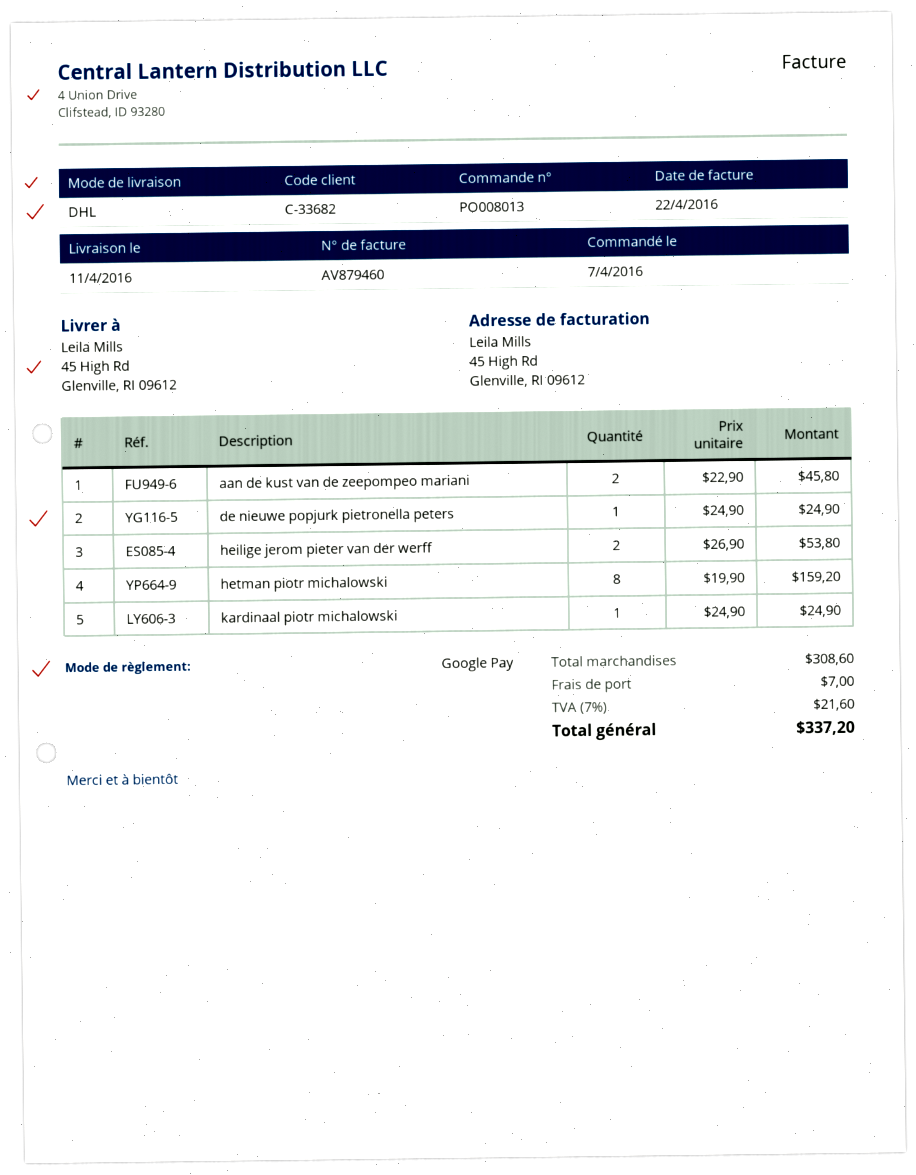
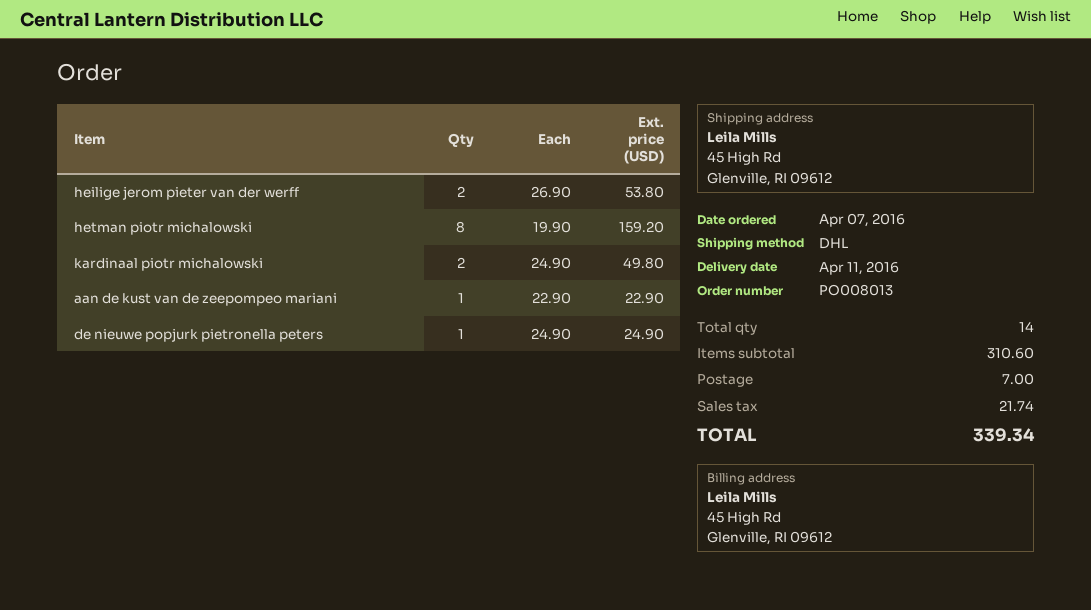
aan de kust van de zeepompeo mariani: 2 x 22.90 = 45.80 -> 1 x 22.90 = 22.90
kardinaal piotr michalowski: 1 x 24.90 = 24.90 -> 2 x 24.90 = 49.80
subtotal: 308.60 -> 310.60
tax: 21.60 -> 21.74
total: 337.20 -> 339.34

